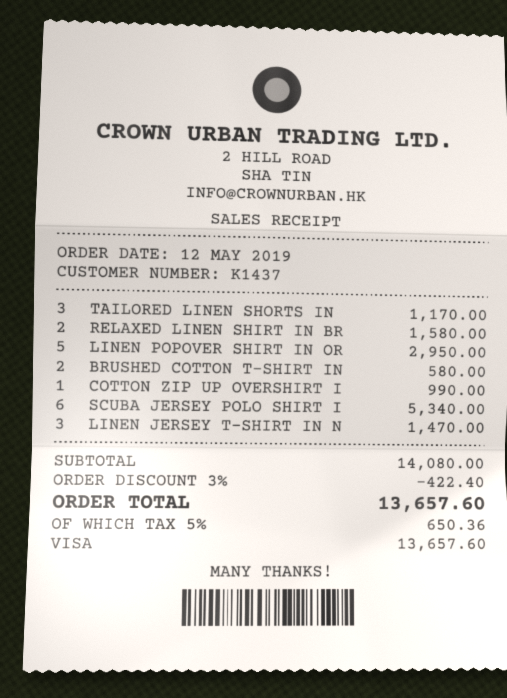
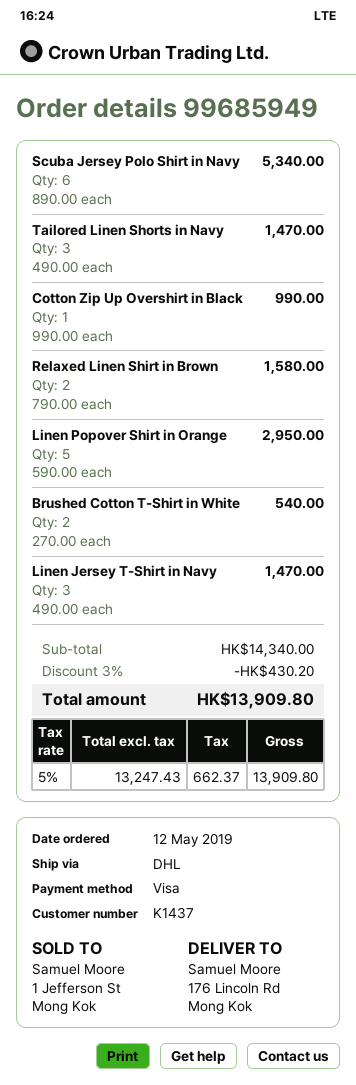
TAILORED LINEN SHORTS IN: 3 for 1170.00 -> 3 for 1470.00
BRUSHED COTTON T-SHIRT IN: 2 for 580.00 -> 2 for 540.00
subtotal: 14080.00 -> 14340.00
discount: 3% = 422.40 -> 3% = 430.20
tax: 5% = 650.36 -> 5% = 662.37
total: 13657.60 -> 13909.80

